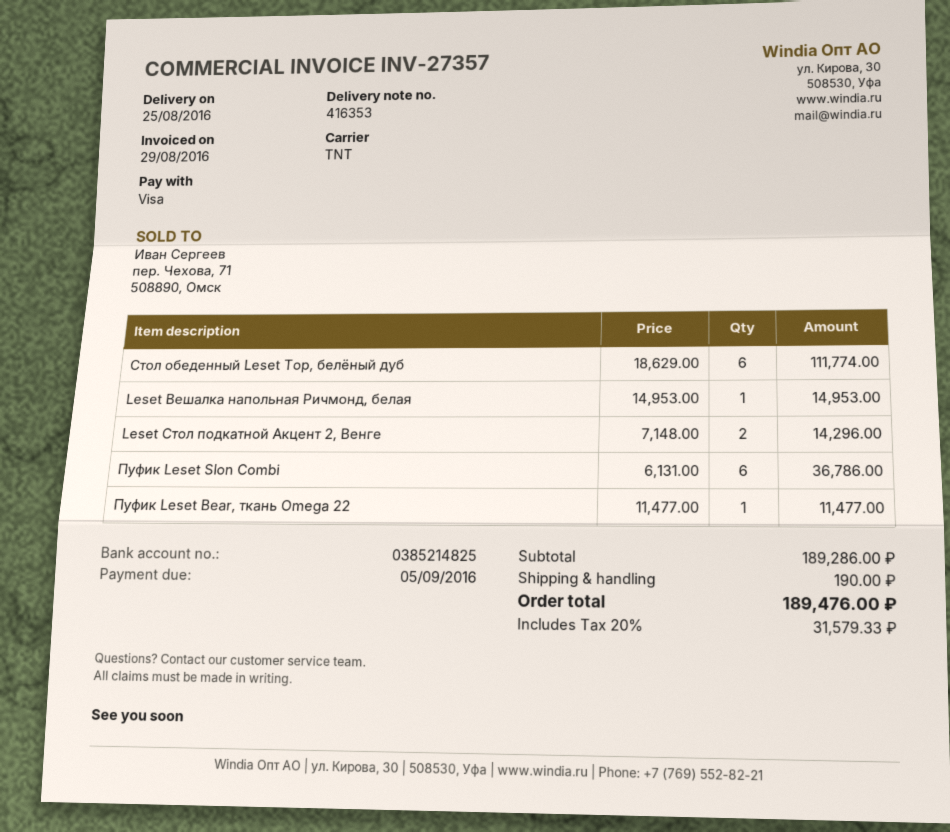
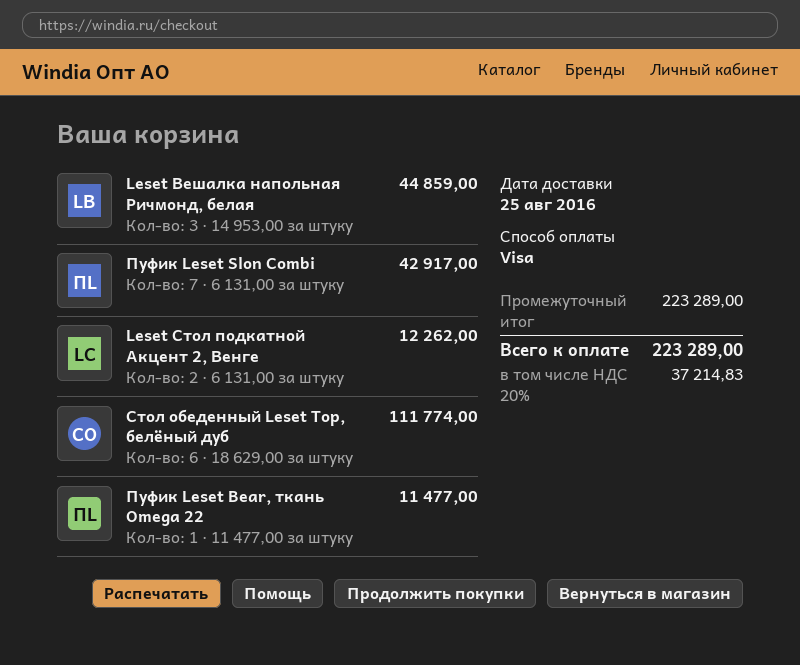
Leset Вешалка напольная Ричмонд, белая: 1 x 14953.00 = 14953.00 -> 3 x 14953.00 = 44859.00
Leset Стол подкатной Акцент 2, Венге: 2 x 7148.00 = 14296.00 -> 2 x 6131.00 = 12262.00
Пуфик Leset Slon Combi: 6 x 6131.00 = 36786.00 -> 7 x 6131.00 = 42917.00
subtotal: 189286.00 -> 223289.00
shipping: 190.00 -> none
tax: 20% = 31579.33 -> 20% = 37214.83
total: 189476.00 -> 223289.00

